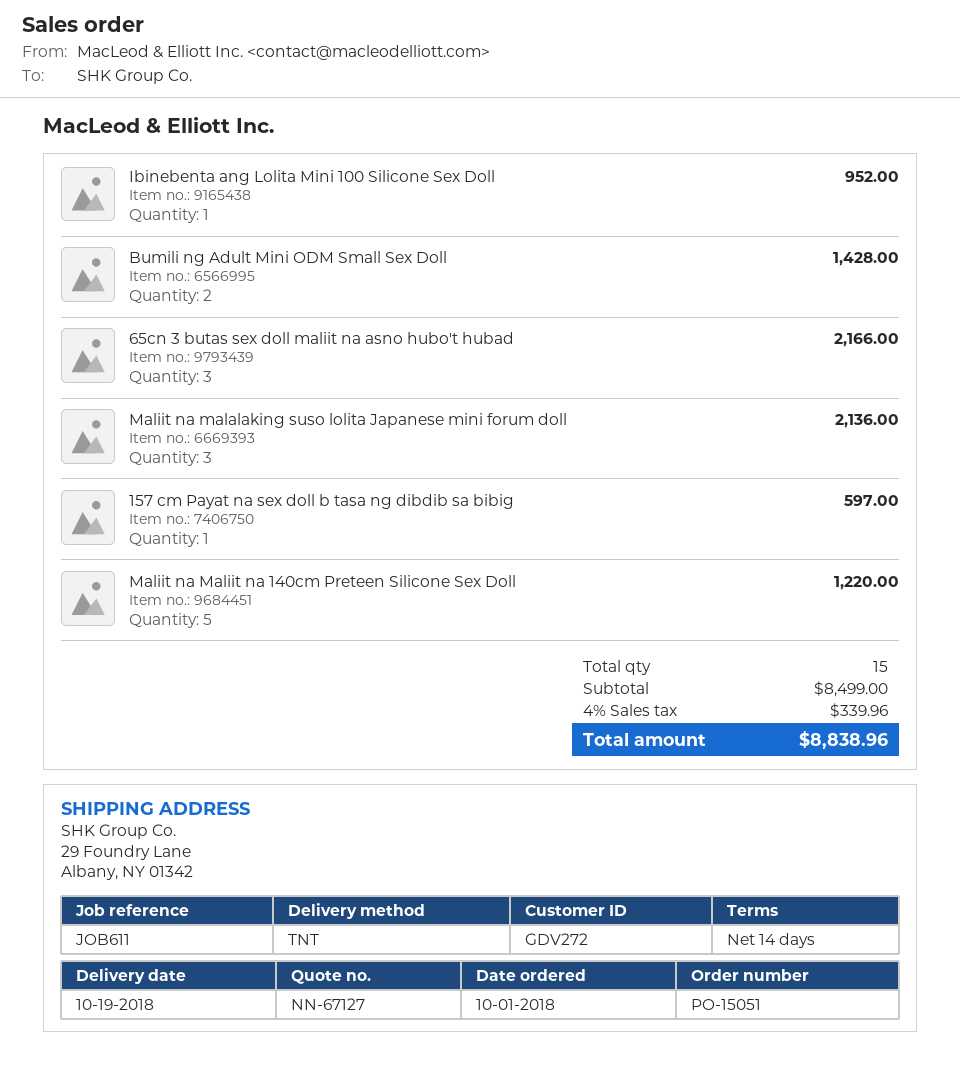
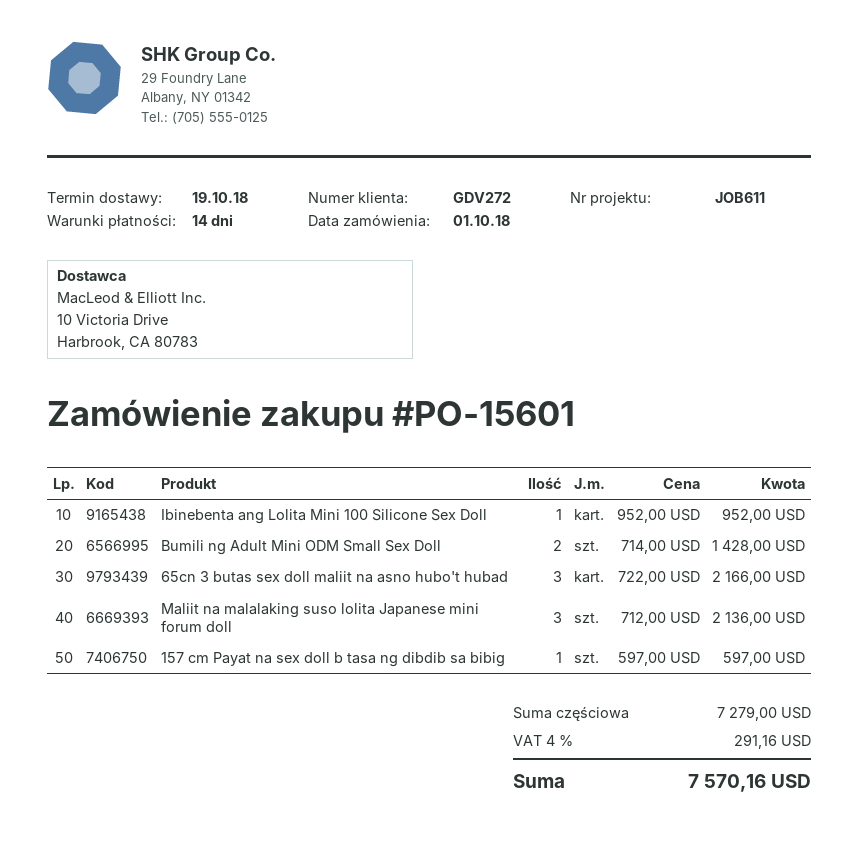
order number: PO-15051 -> PO-15601
Maliit na Maliit na 140cm Preteen Silicone Sex Doll: 5 for 1220.00 -> none
subtotal: 8499.00 -> 7279.00
tax: 4% = 339.96 -> 4% = 291.16
total: 8838.96 -> 7570.16

